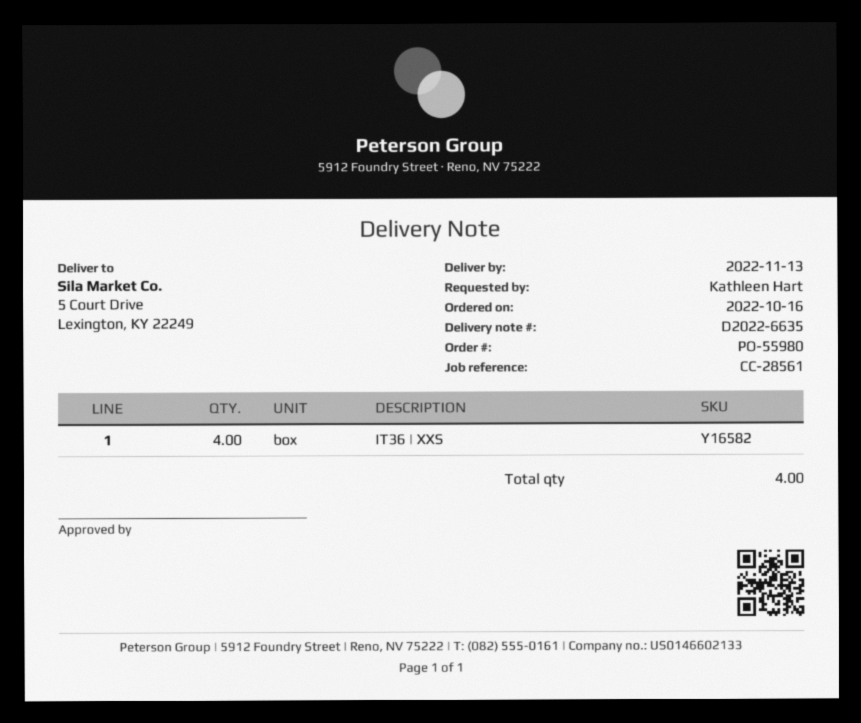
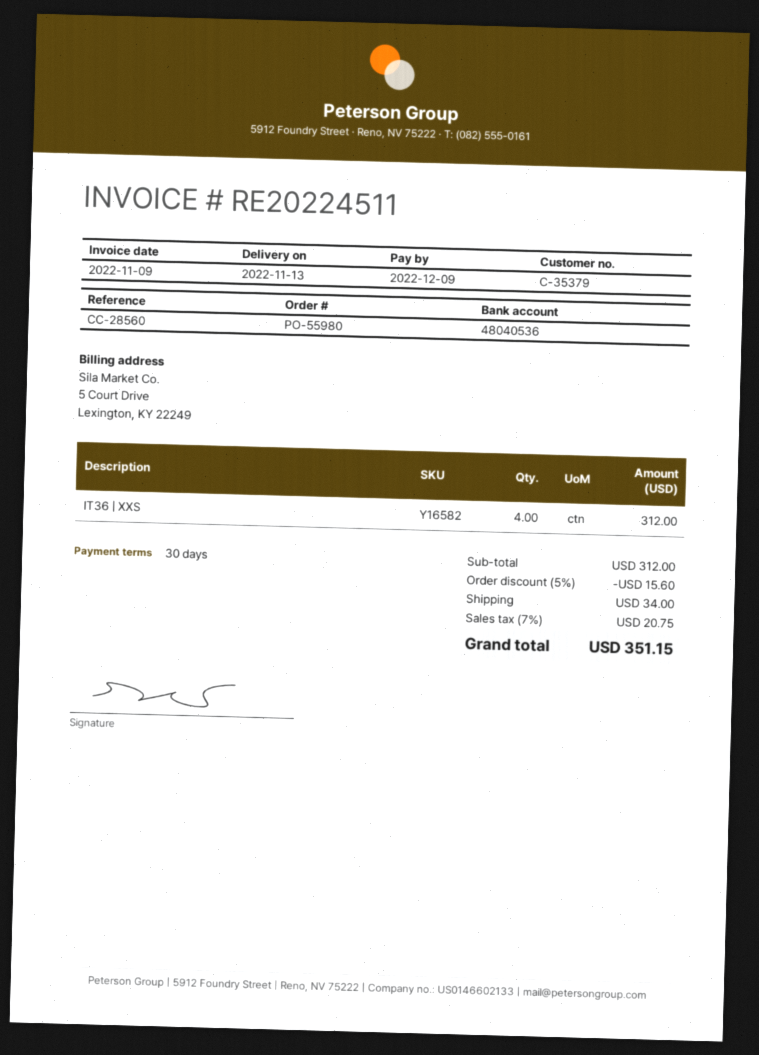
reference: CC-28561 -> CC-28560

